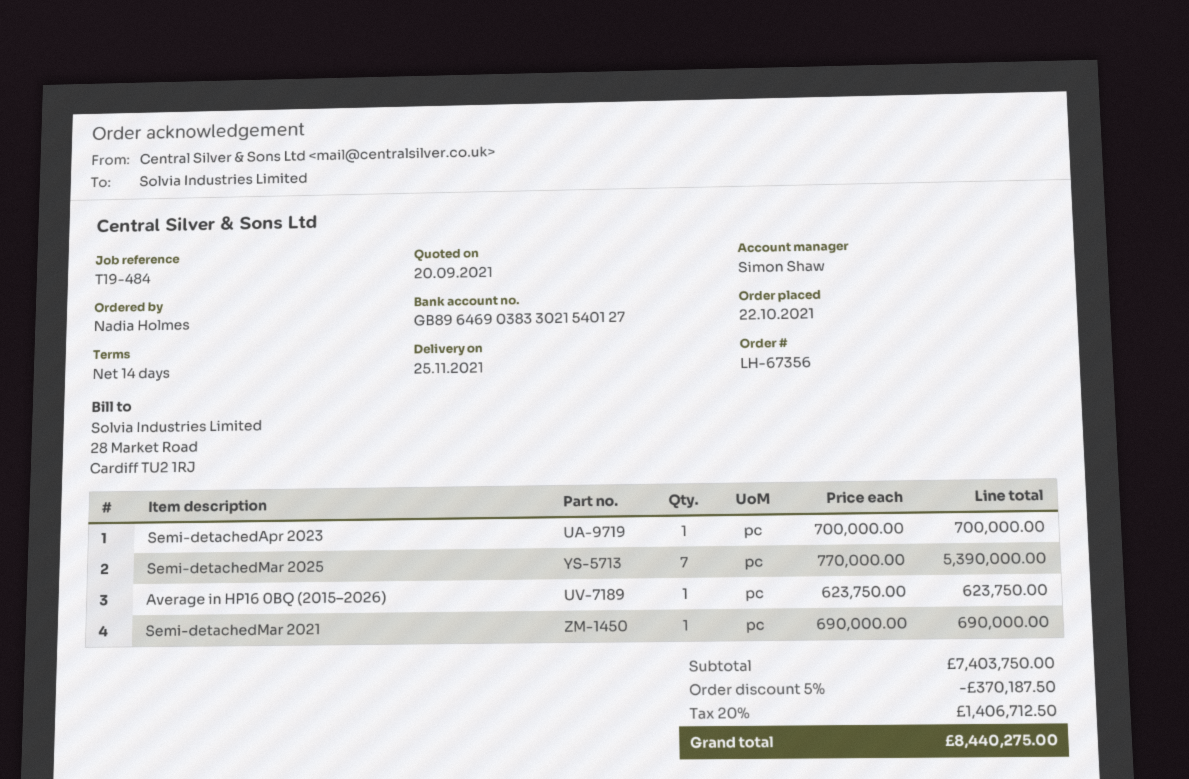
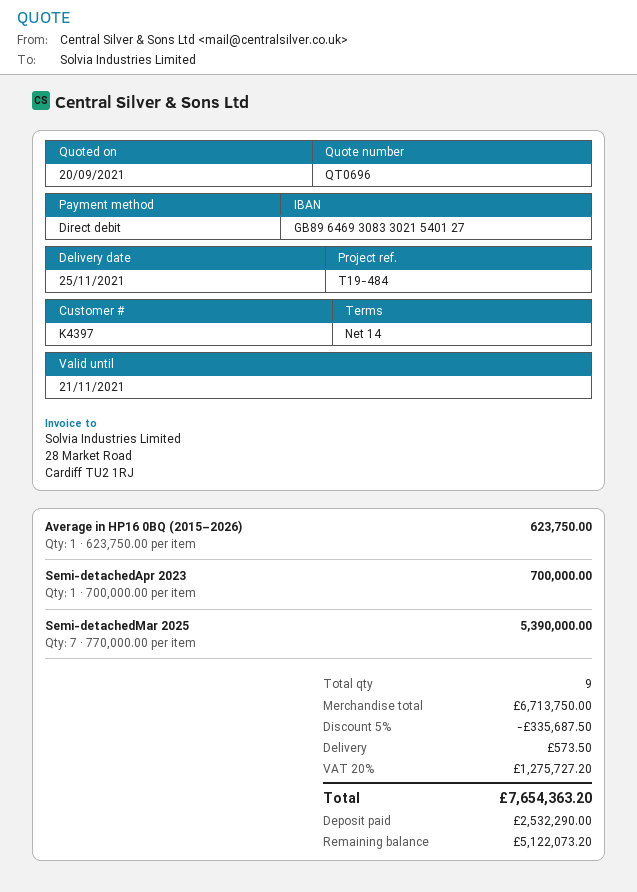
bank account: GB89646903833021540127 -> GB89646930833021540127
Semi-detachedMar 2021: 1 x 690000.00 = 690000.00 -> none
subtotal: 7403750.00 -> 6713750.00
discount: 5% = 370187.50 -> 5% = 335687.50
shipping: none -> 573.50
tax: 20% = 1406712.50 -> 20% = 1275727.20
total: 8440275.00 -> 7654363.20

